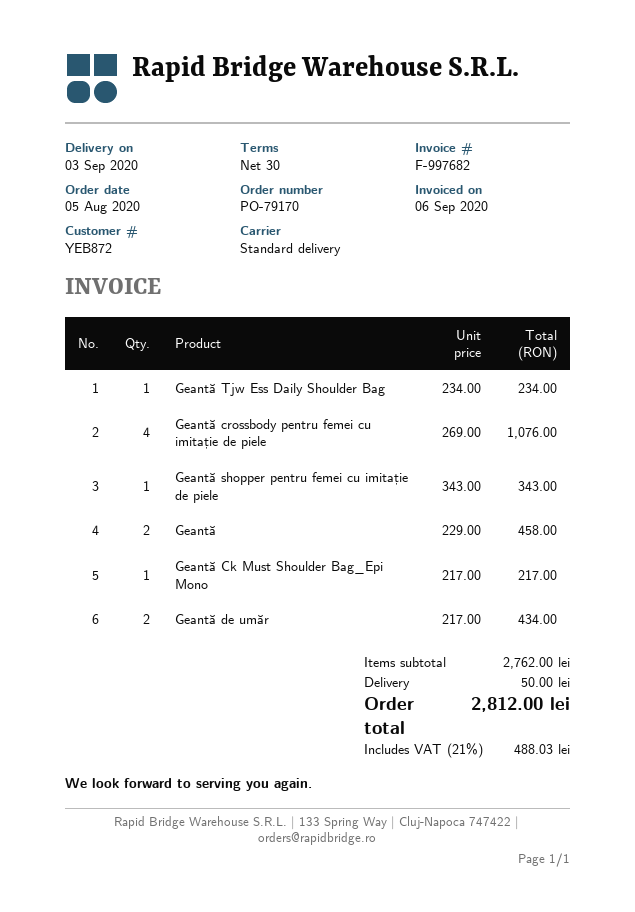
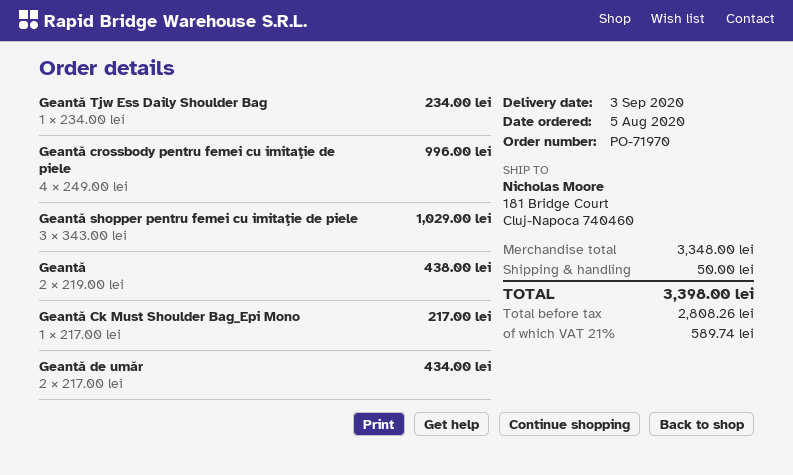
order number: PO-79170 -> PO-71970
Geantă crossbody pentru femei cu imitație de piele: 4 x 269.00 = 1076.00 -> 4 x 249.00 = 996.00
Geantă shopper pentru femei cu imitație de piele: 1 x 343.00 = 343.00 -> 3 x 343.00 = 1029.00
Geantă: 2 x 229.00 = 458.00 -> 2 x 219.00 = 438.00
subtotal: 2762.00 -> 3348.00
tax: 21% = 488.03 -> 21% = 589.74
total: 2812.00 -> 3398.00

